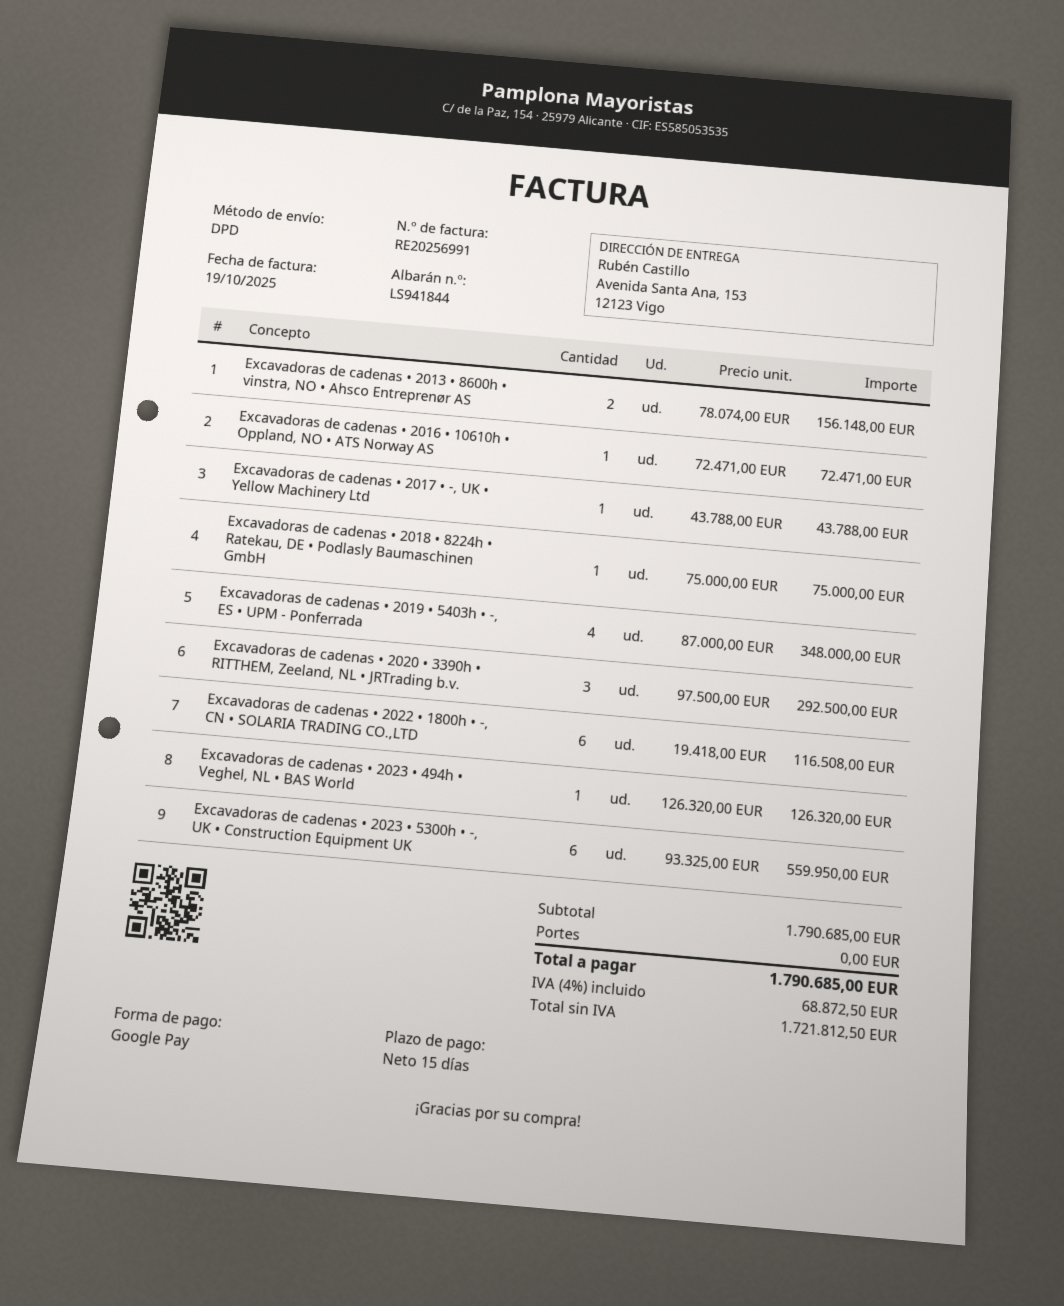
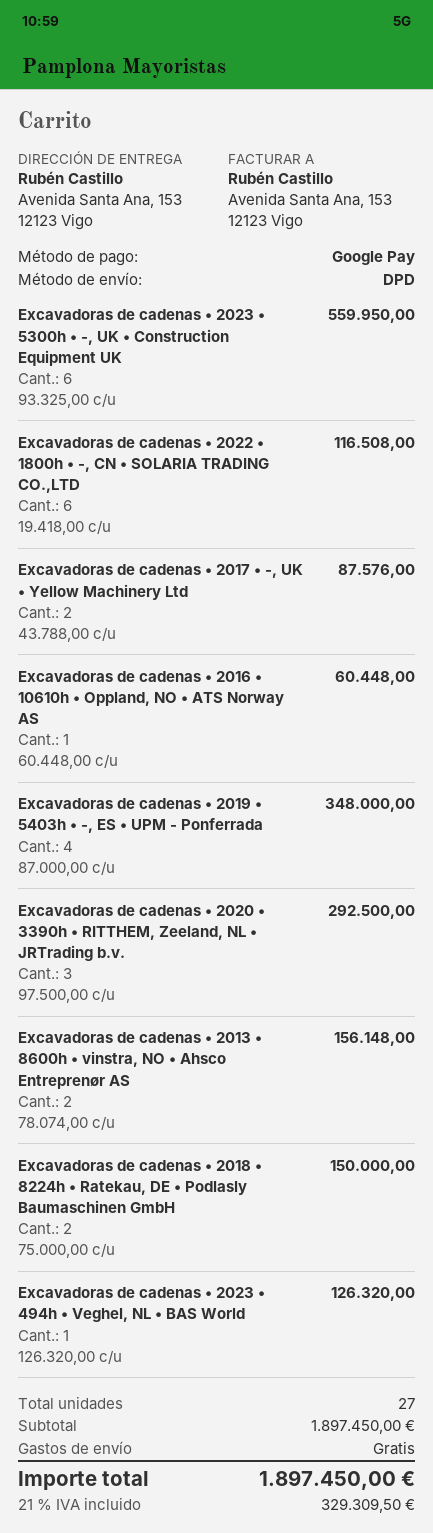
Excavadoras de cadenas • 2016 • 10610h • Oppland, NO • ATS Norway AS: 1 x 72471.00 = 72471.00 -> 1 x 60448.00 = 60448.00
Excavadoras de cadenas • 2017 • -, UK • Yellow Machinery Ltd: 1 x 43788.00 = 43788.00 -> 2 x 43788.00 = 87576.00
Excavadoras de cadenas • 2018 • 8224h • Ratekau, DE • Podlasly Baumaschinen GmbH: 1 x 75000.00 = 75000.00 -> 2 x 75000.00 = 150000.00
subtotal: 1790685.00 -> 1897450.00
tax: 4% = 68872.50 -> 21% = 329309.50
total: 1790685.00 -> 1897450.00

